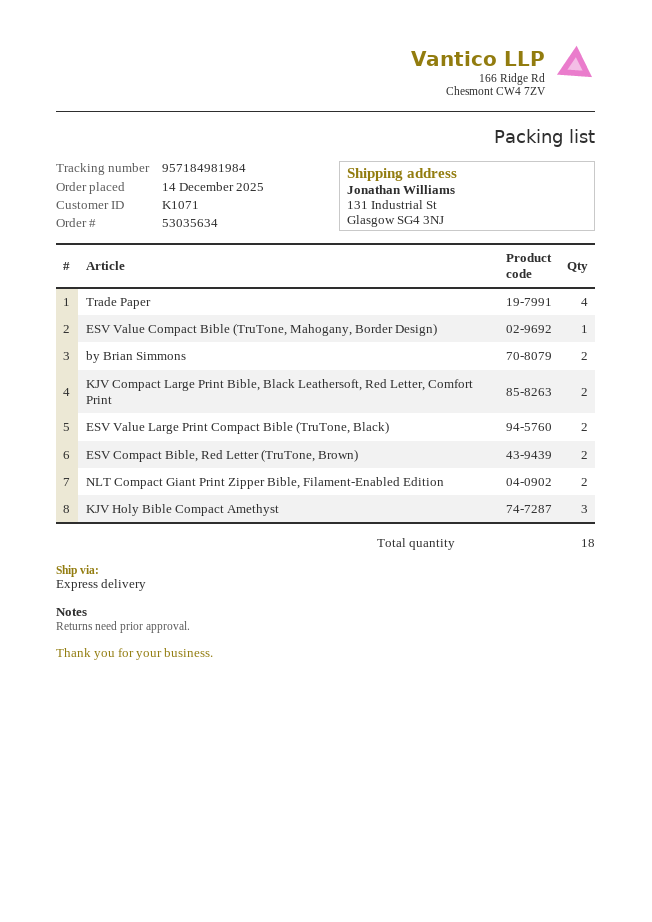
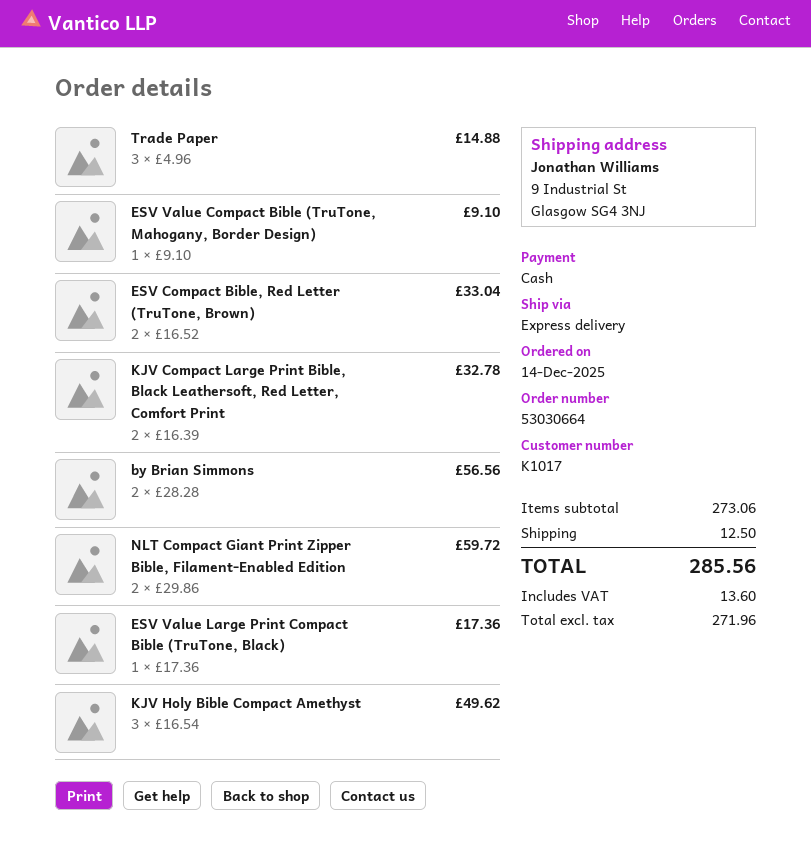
order number: 53035634 -> 53030664
customer number: K1071 -> K1017
ship to: 131 Industrial St, Glasgow SG4 3NJ -> 9 Industrial St, Glasgow SG4 3NJ
Trade Paper: 4 -> 3
ESV Value Large Print Compact Bible (TruTone, Black): 2 -> 1

